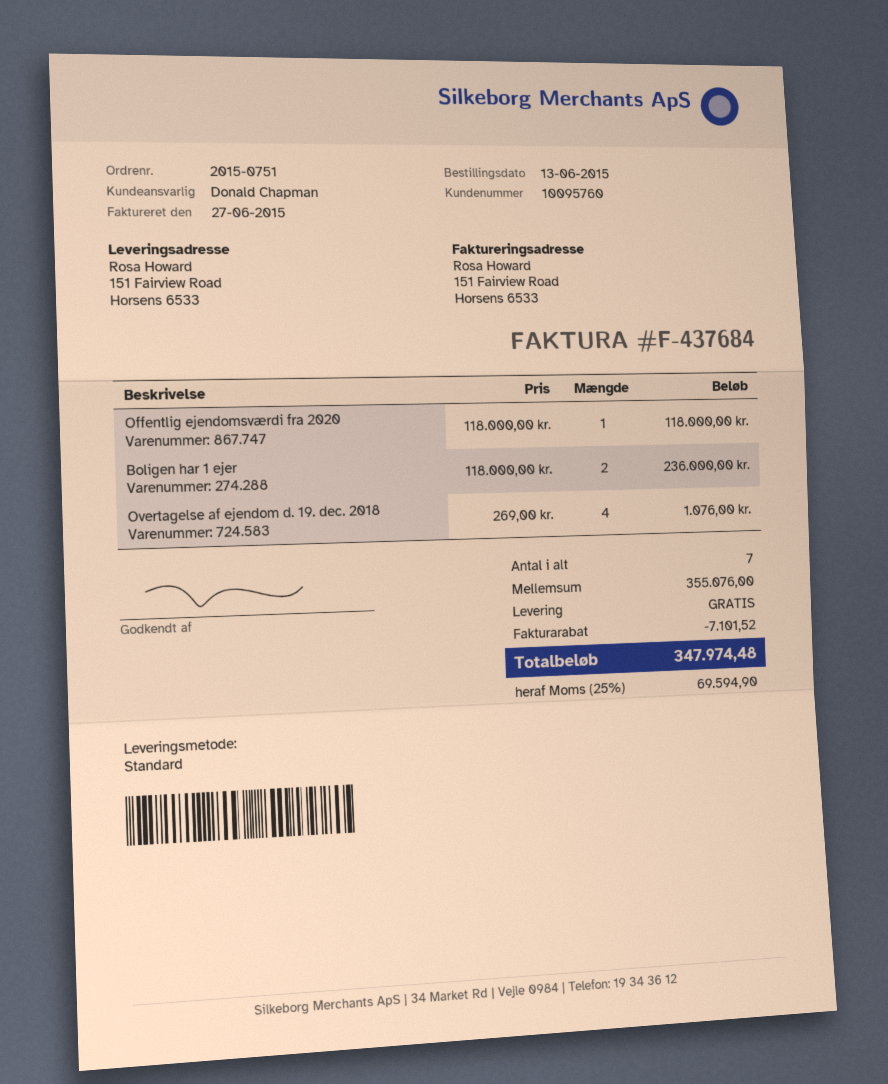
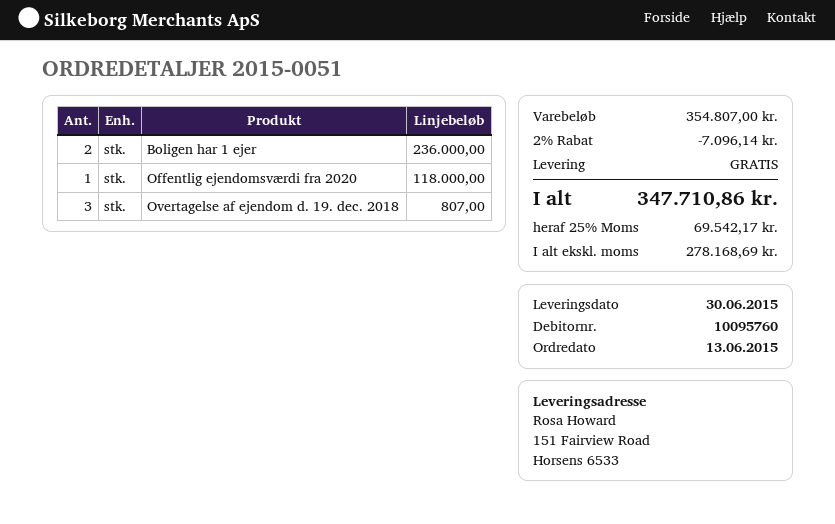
order number: 2015-0751 -> 2015-0051
Overtagelse af ejendom d. 19. dec. 2018: 4 for 1076.00 -> 3 for 807.00
subtotal: 355076.00 -> 354807.00
discount: 7101.52 -> 7096.14
tax: 25% = 69594.90 -> 25% = 69542.17
total: 347974.48 -> 347710.86

